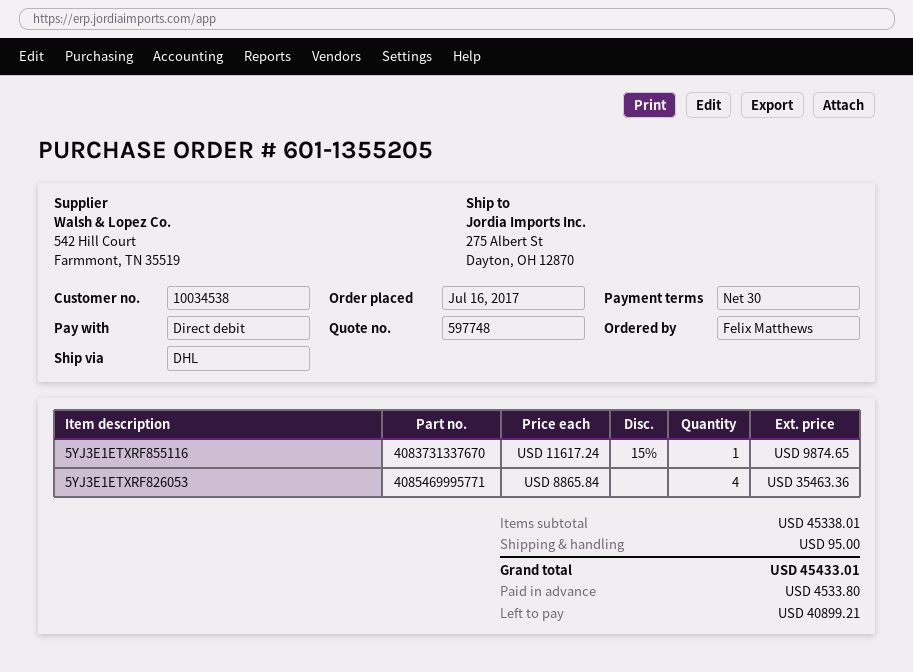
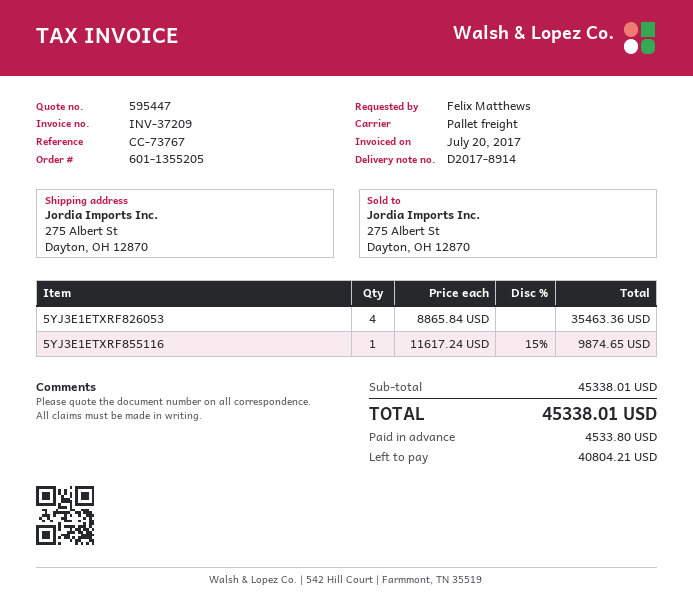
quote number: 597748 -> 595447
shipping method: DHL -> pallet freight
shipping: 95.00 -> none
total: 45433.01 -> 45338.01
balance: 40899.21 -> 40804.21

